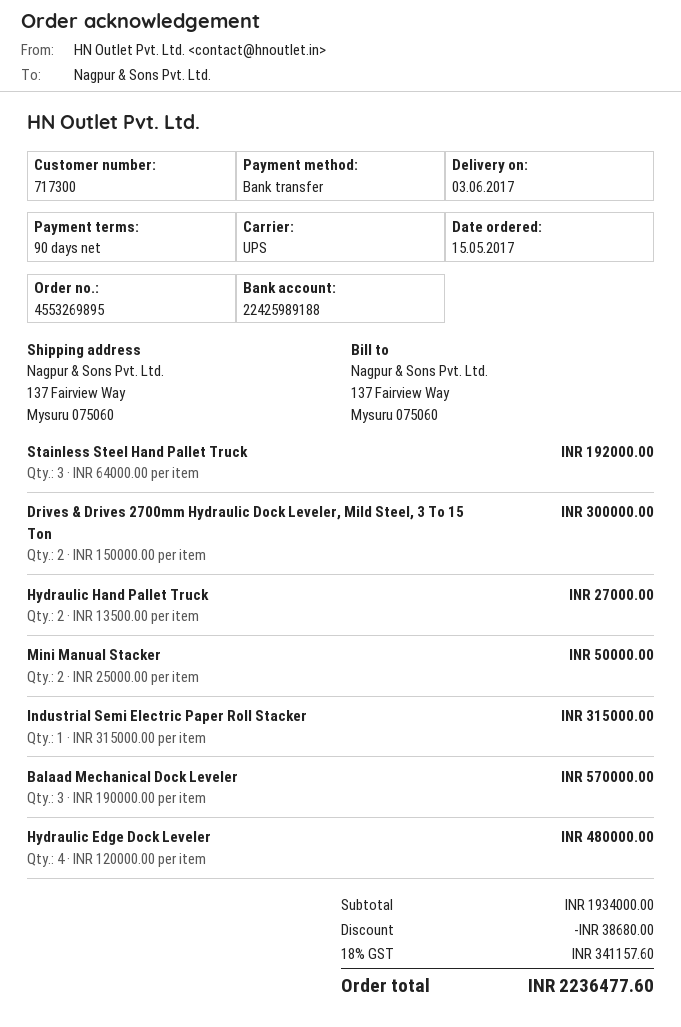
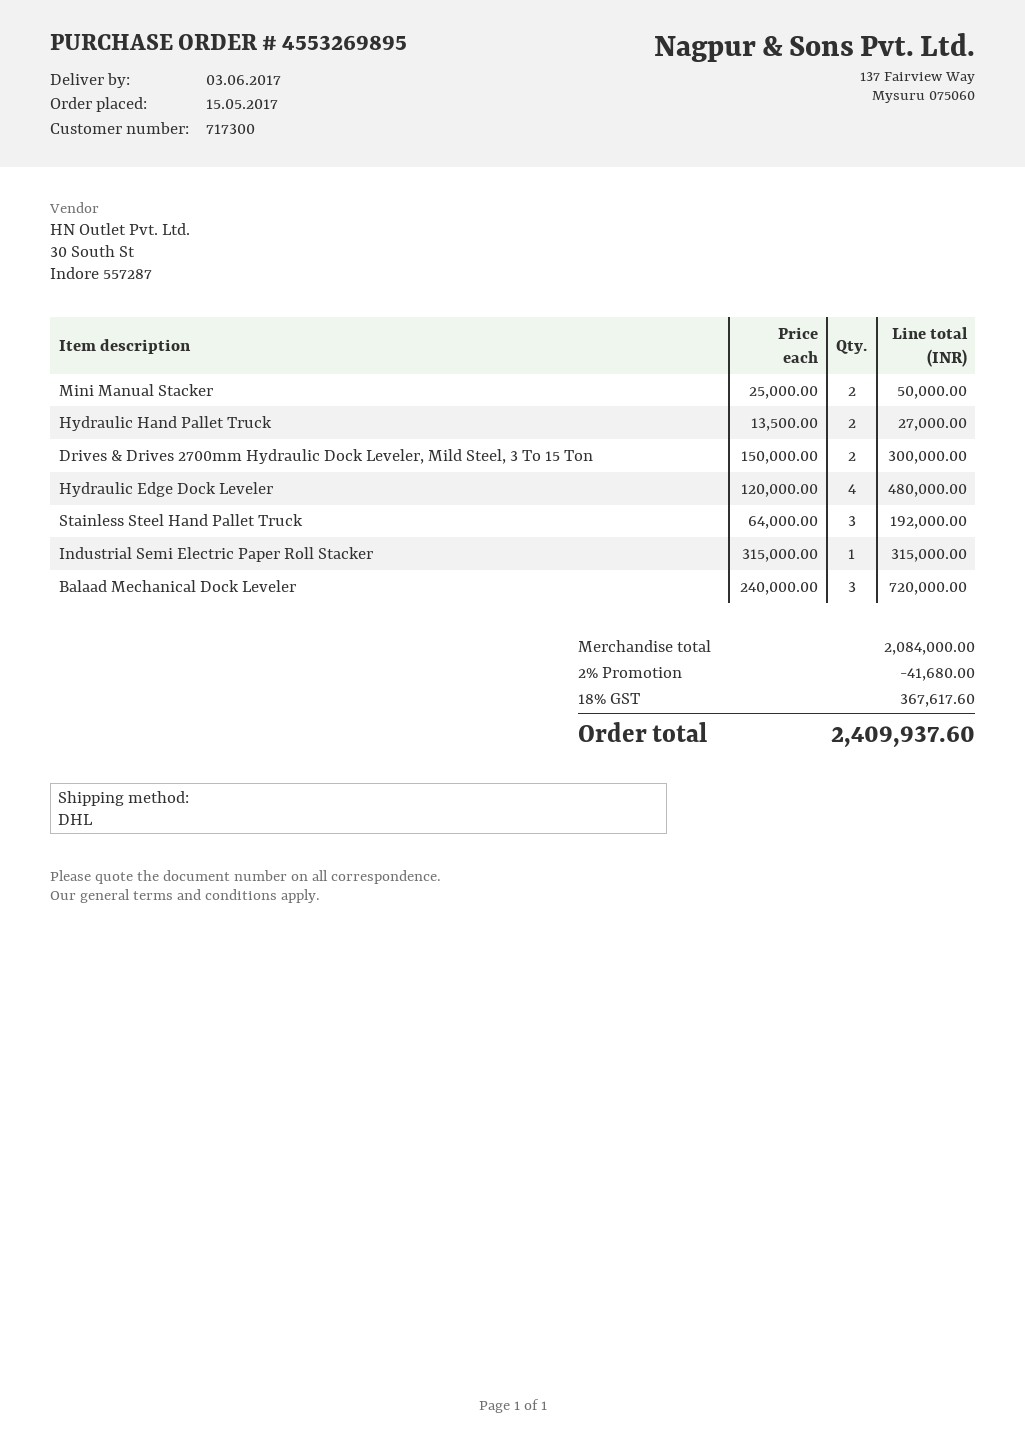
shipping method: UPS -> DHL
Balaad Mechanical Dock Leveler: 3 x 190000.00 = 570000.00 -> 3 x 240000.00 = 720000.00
subtotal: 1934000.00 -> 2084000.00
discount: 38680.00 -> 41680.00
tax: 18% = 341157.60 -> 18% = 367617.60
total: 2236477.60 -> 2409937.60

